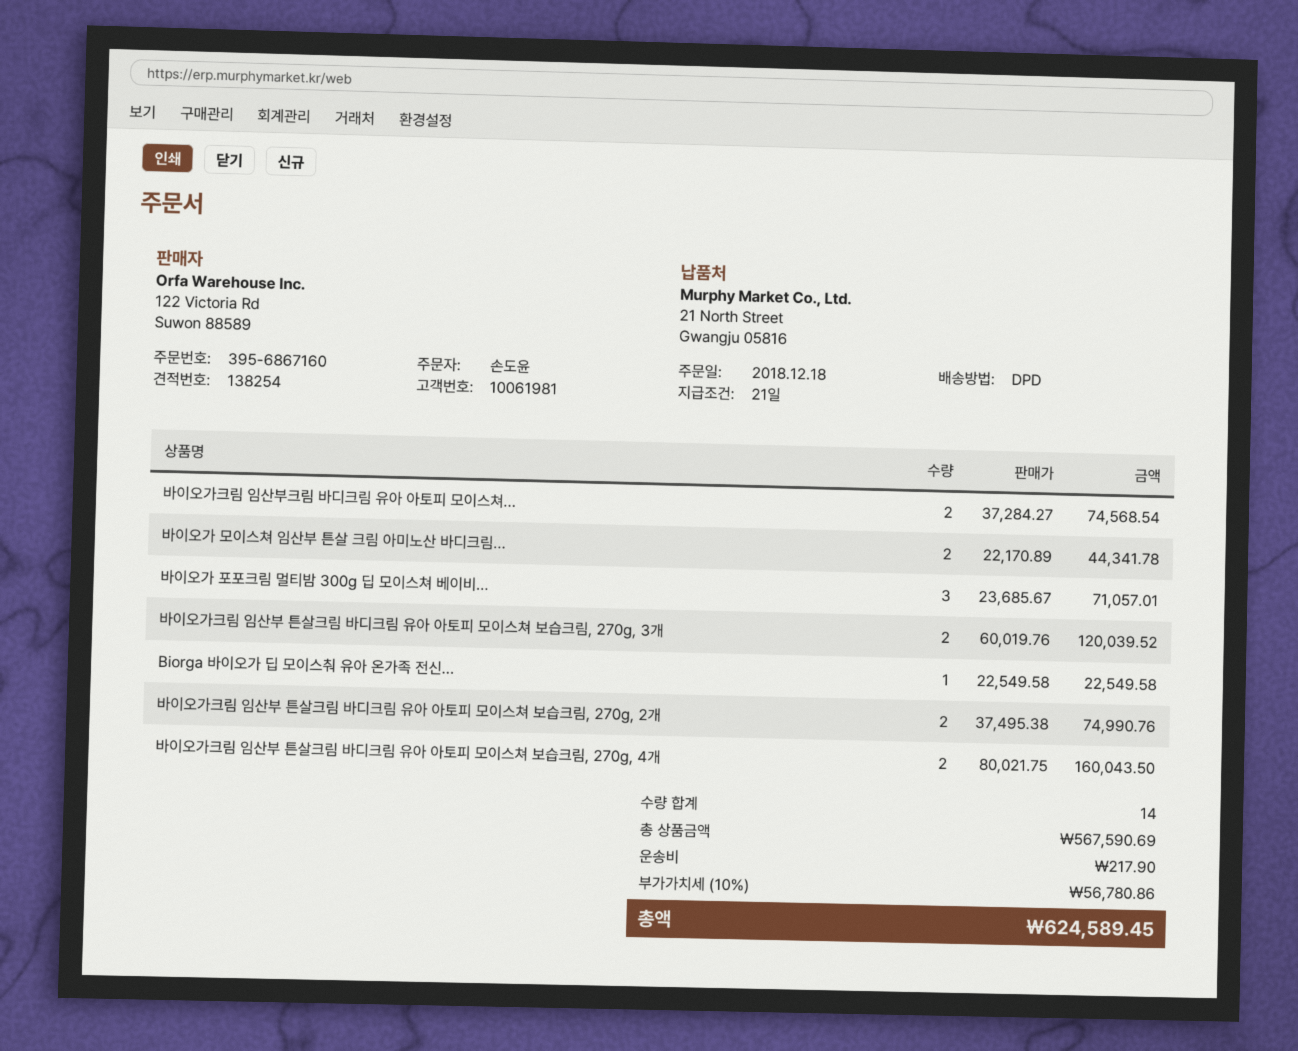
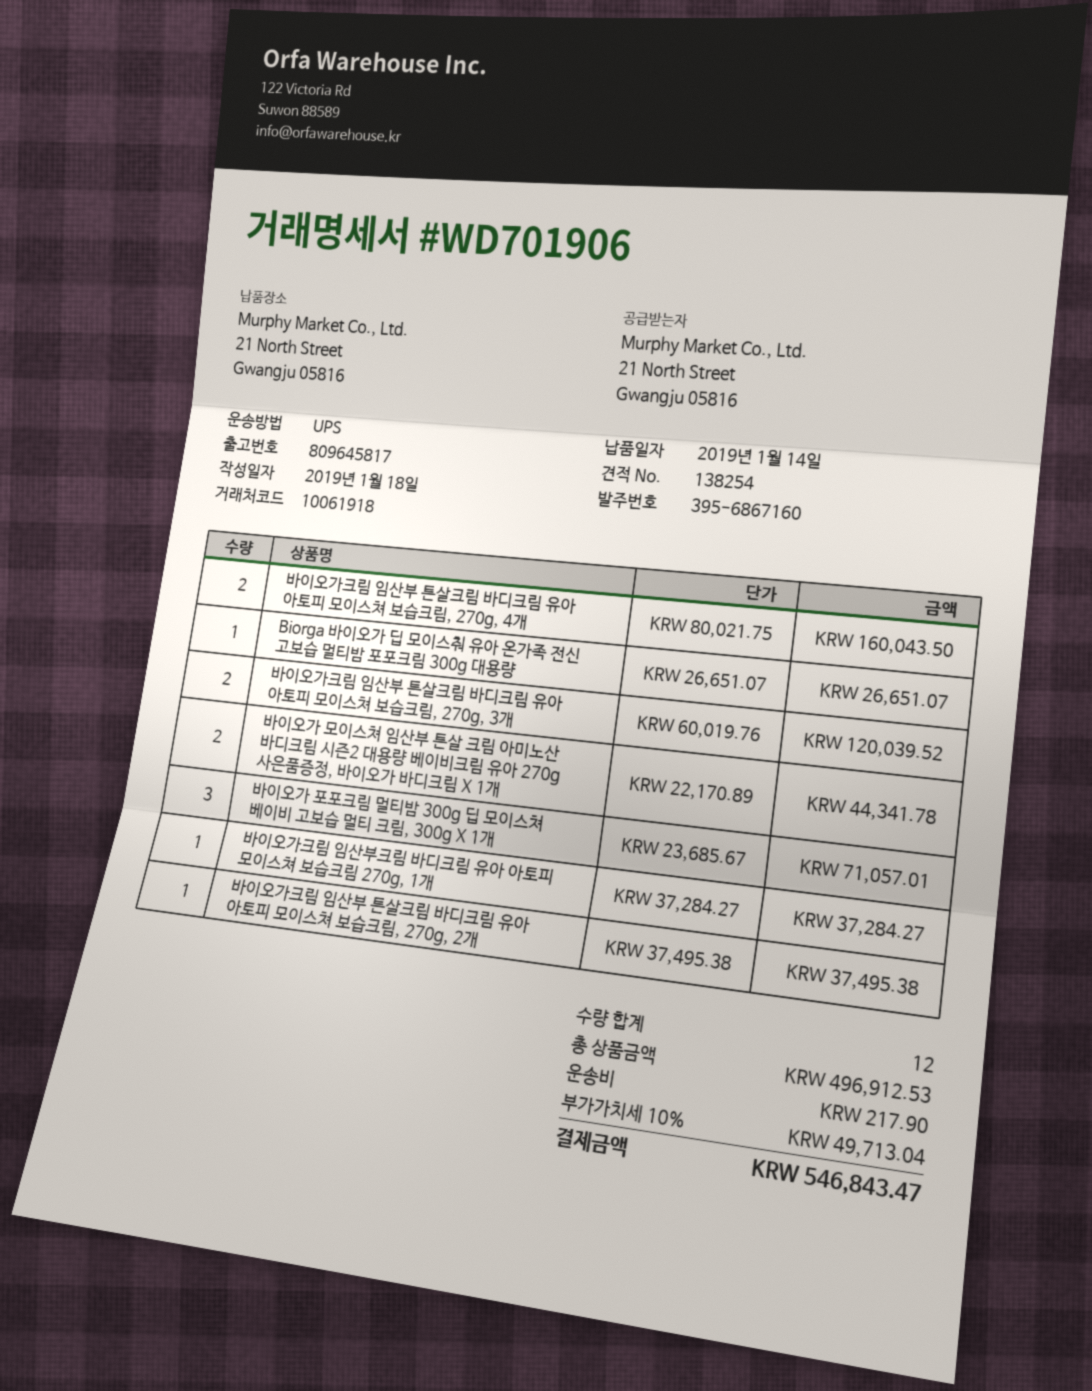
customer number: 10061981 -> 10061918
shipping method: DPD -> UPS
바이오가크림 임산부크림 바디크림 유아 아토피 모이스쳐...: 2 x 37284.27 = 74568.54 -> 1 x 37284.27 = 37284.27
Biorga 바이오가 딥 모이스춰 유아 온가족 전신...: 1 x 22549.58 = 22549.58 -> 1 x 26651.07 = 26651.07
바이오가크림 임산부 튼살크림 바디크림 유아 아토피 모이스쳐 보습크림, 270g, 2개: 2 x 37495.38 = 74990.76 -> 1 x 37495.38 = 37495.38
total quantity: 14 -> 12
subtotal: 567590.69 -> 496912.53
tax: 10% = 56780.86 -> 10% = 49713.04
total: 624589.45 -> 546843.47

